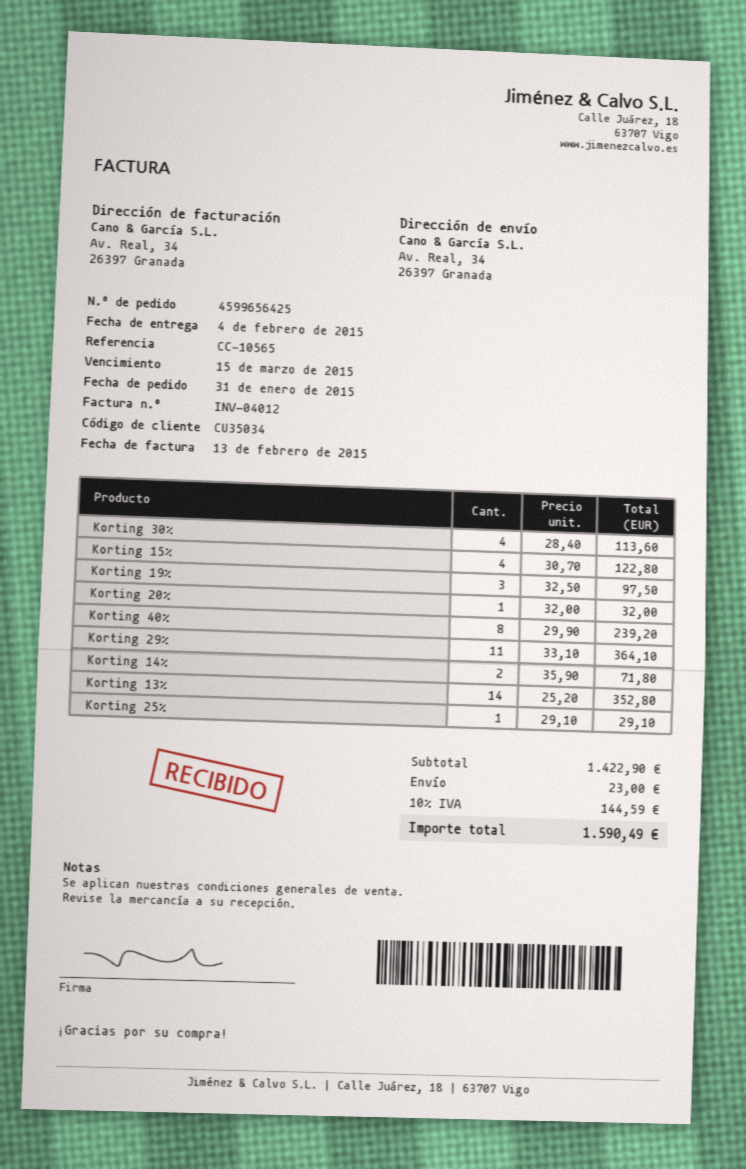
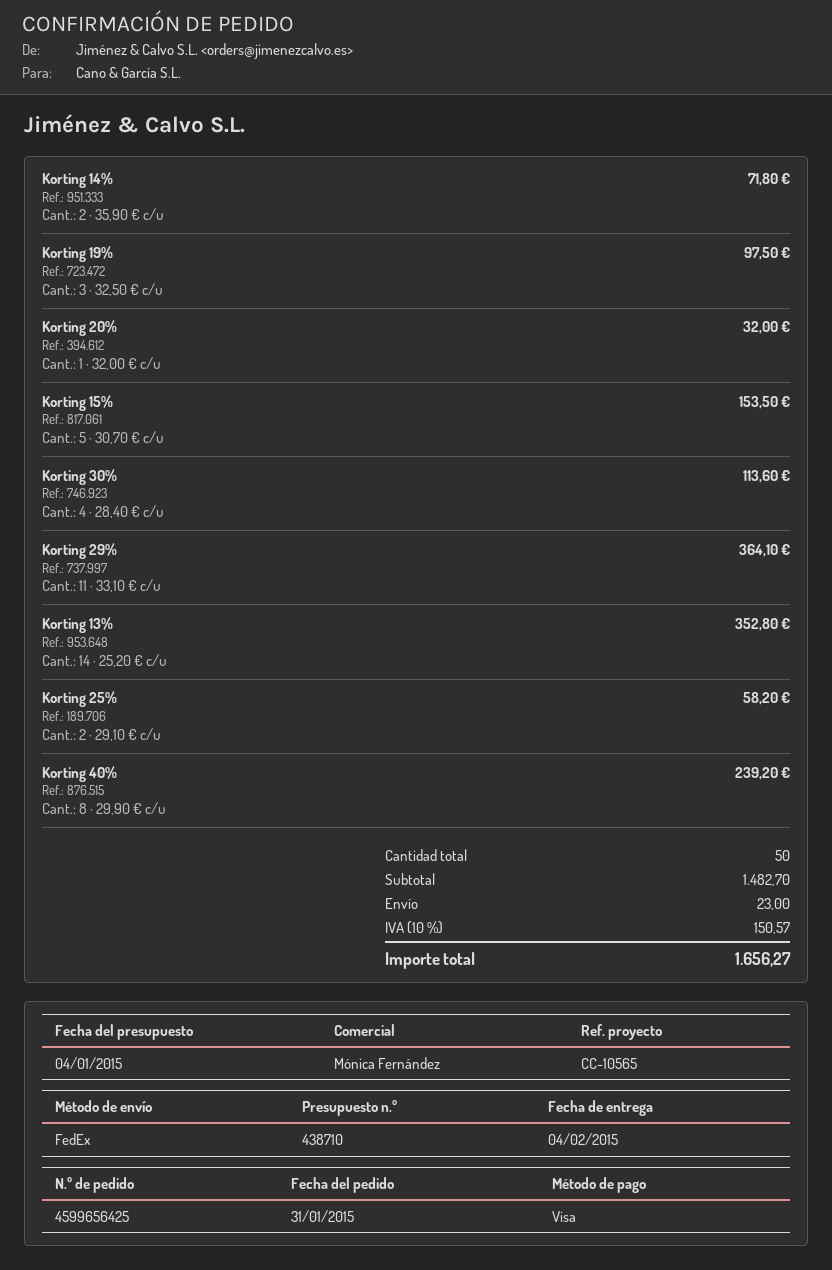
Korting 15%: 4 x 30.70 = 122.80 -> 5 x 30.70 = 153.50
Korting 25%: 1 x 29.10 = 29.10 -> 2 x 29.10 = 58.20
subtotal: 1422.90 -> 1482.70
tax: 10% = 144.59 -> 10% = 150.57
total: 1590.49 -> 1656.27

